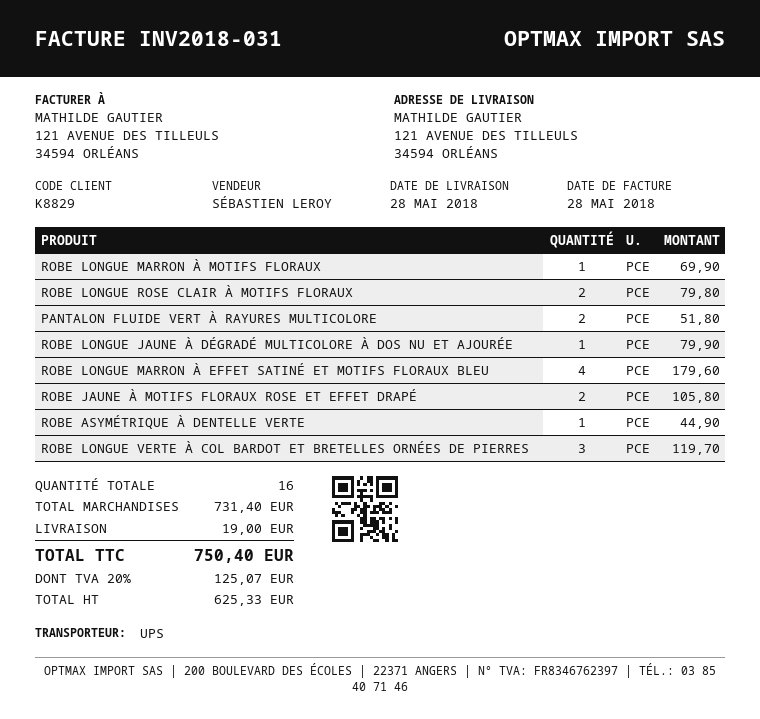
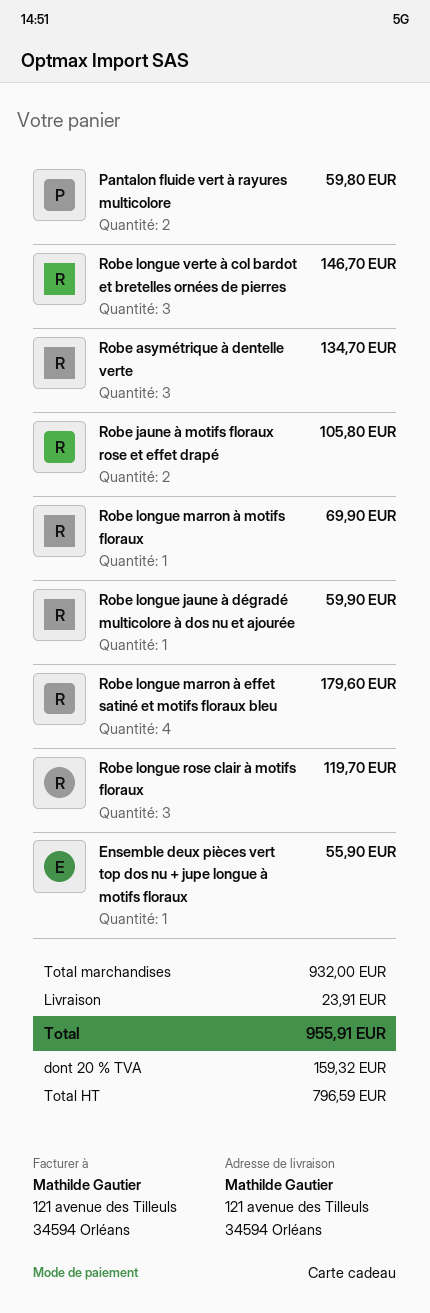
ROBE LONGUE ROSE CLAIR À MOTIFS FLORAUX: 2 for 79.80 -> 3 for 119.70
PANTALON FLUIDE VERT À RAYURES MULTICOLORE: 2 for 51.80 -> 2 for 59.80
ROBE LONGUE JAUNE À DÉGRADÉ MULTICOLORE À DOS NU ET AJOURÉE: 1 for 79.90 -> 1 for 59.90
ROBE ASYMÉTRIQUE À DENTELLE VERTE: 1 for 44.90 -> 3 for 134.70
ROBE LONGUE VERTE À COL BARDOT ET BRETELLES ORNÉES DE PIERRES: 3 for 119.70 -> 3 for 146.70
Ensemble deux pièces vert top dos nu + jupe longue à motifs floraux: none -> 1 for 55.90
subtotal: 731.40 -> 932.00
shipping: 19.00 -> 23.91
net: 625.33 -> 796.59
tax: 20% = 125.07 -> 20% = 159.32
total: 750.40 -> 955.91

